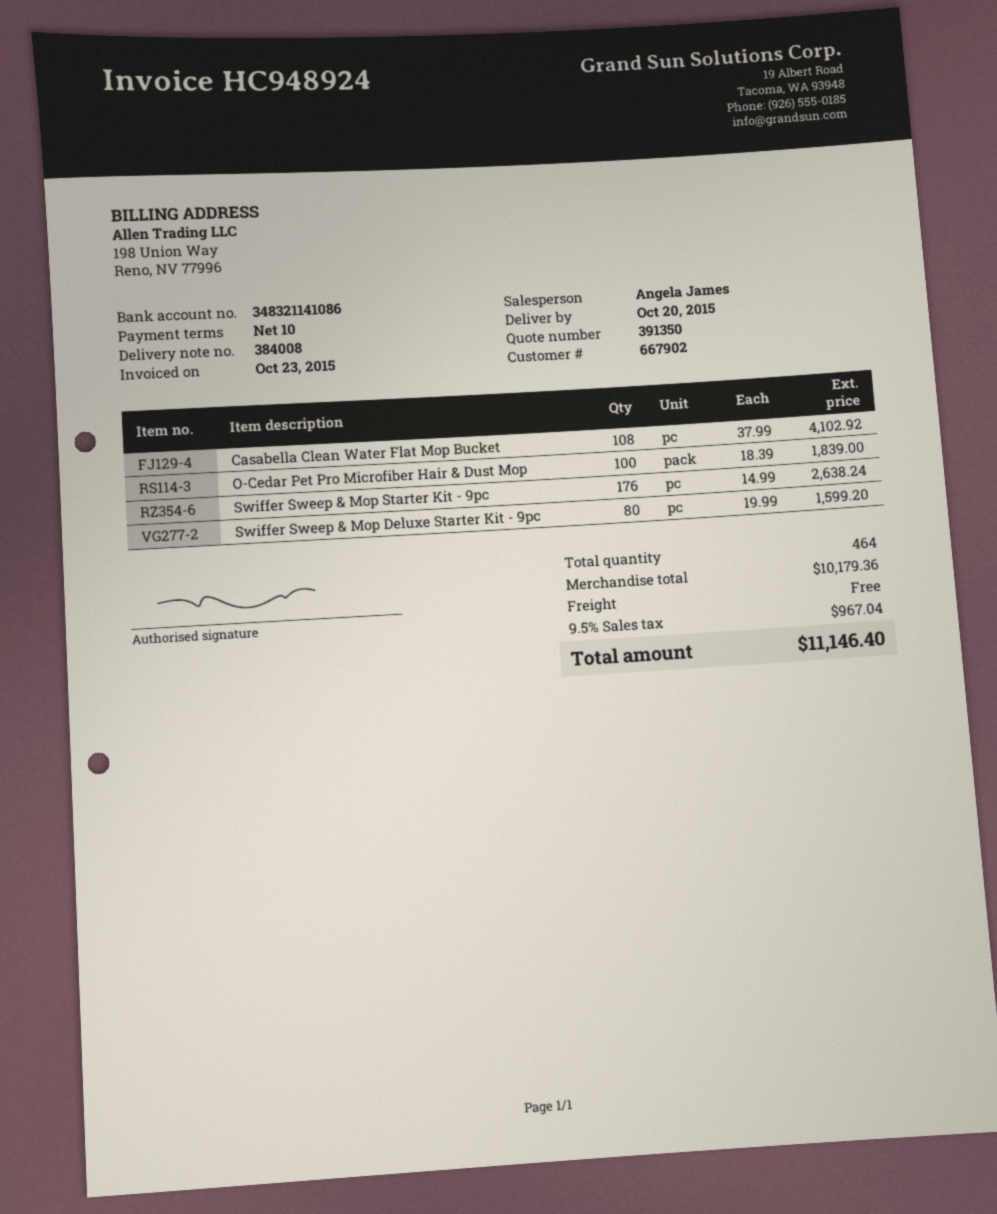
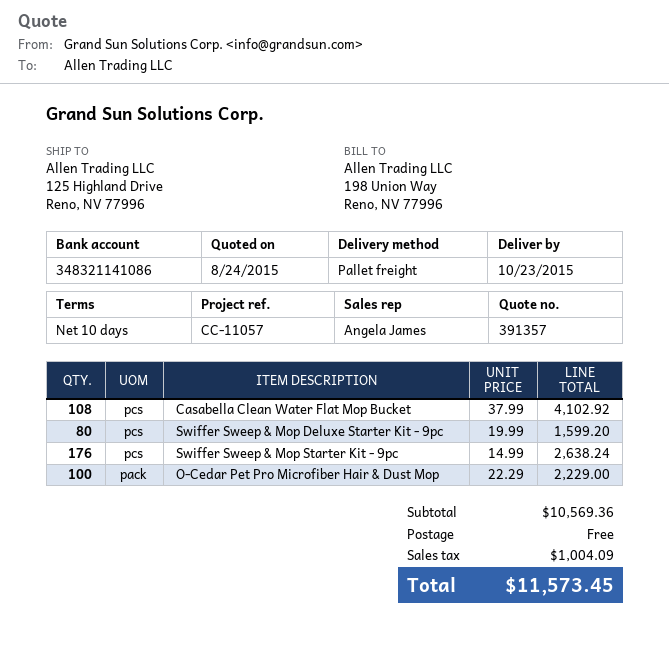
quote number: 391350 -> 391357
delivery date: 2015-10-20 -> 2015-10-23
O-Cedar Pet Pro Microfiber Hair & Dust Mop: 100 x 18.39 = 1839.00 -> 100 x 22.29 = 2229.00
subtotal: 10179.36 -> 10569.36
tax: 967.04 -> 1004.09
total: 11146.40 -> 11573.45

